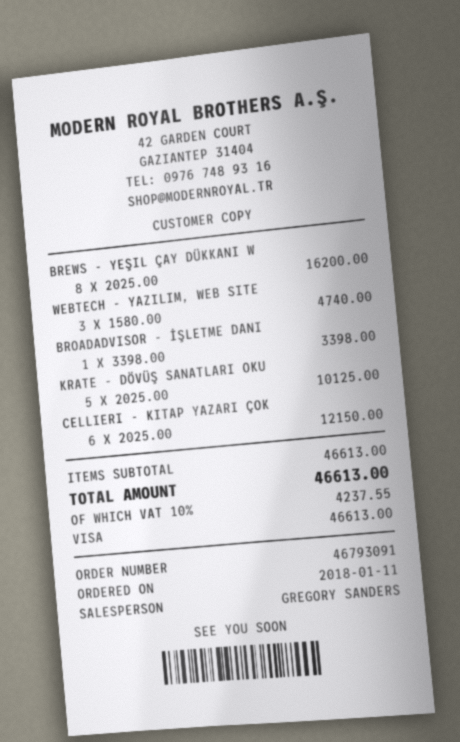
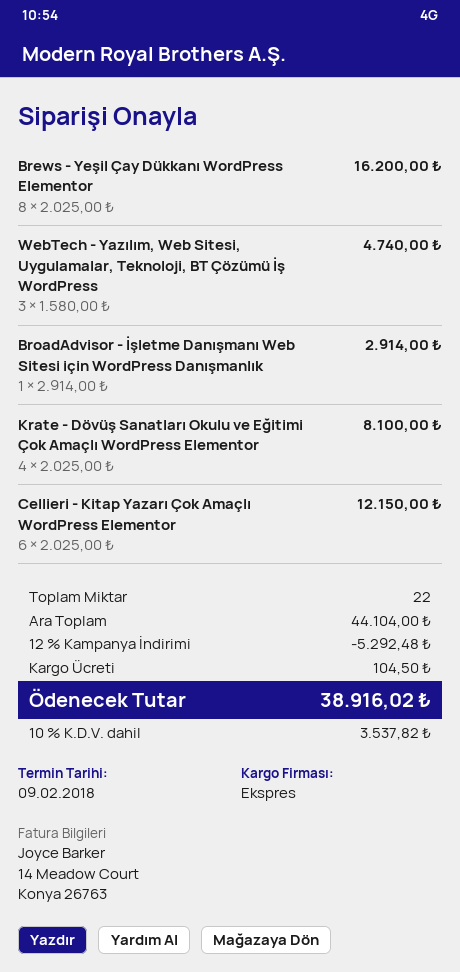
BROADADVISOR - İŞLETME DANI: 1 x 3398.00 = 3398.00 -> 1 x 2914.00 = 2914.00
KRATE - DÖVÜŞ SANATLARI OKU: 5 x 2025.00 = 10125.00 -> 4 x 2025.00 = 8100.00
subtotal: 46613.00 -> 44104.00
discount: none -> 12% = 5292.48
shipping: none -> 104.50
tax: 10% = 4237.55 -> 10% = 3537.82
total: 46613.00 -> 38916.02

